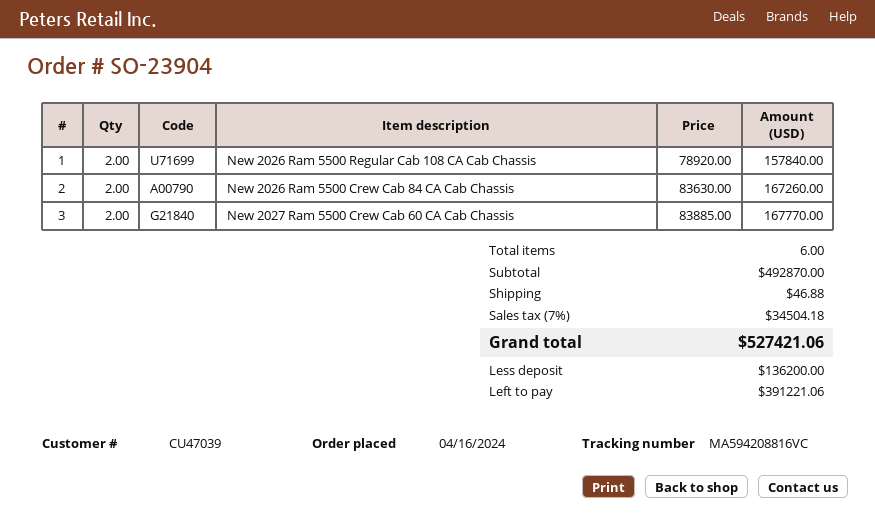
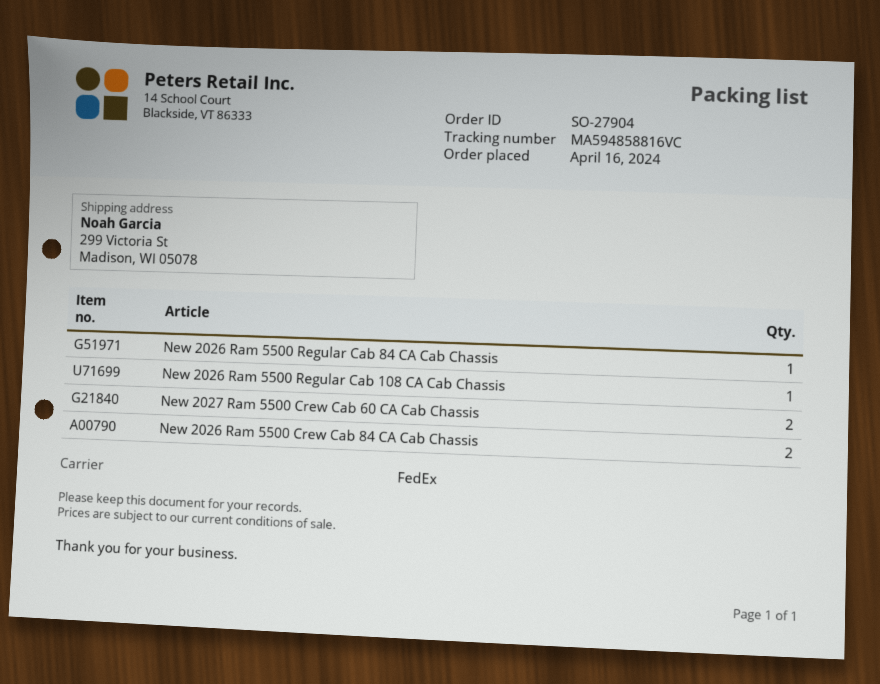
order number: SO-23904 -> SO-27904
tracking number: MA594208816VC -> MA594858816VC
New 2026 Ram 5500 Regular Cab 108 CA Cab Chassis: 2 -> 1
New 2026 Ram 5500 Regular Cab 84 CA Cab Chassis: none -> 1

